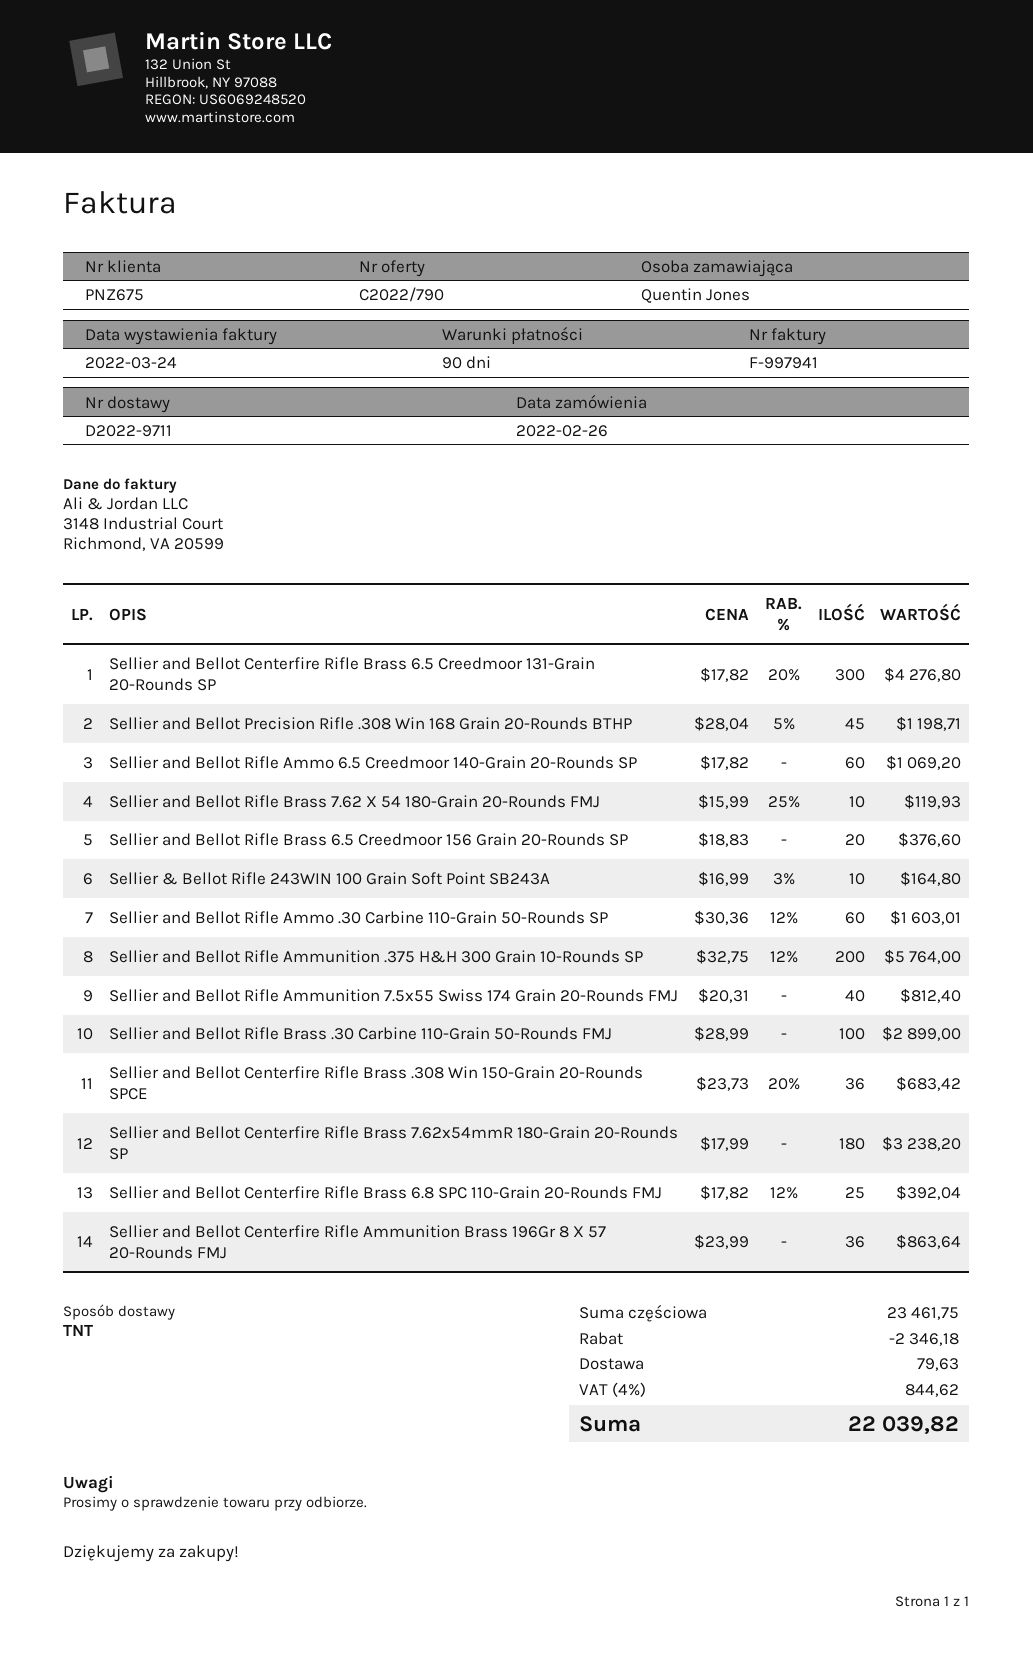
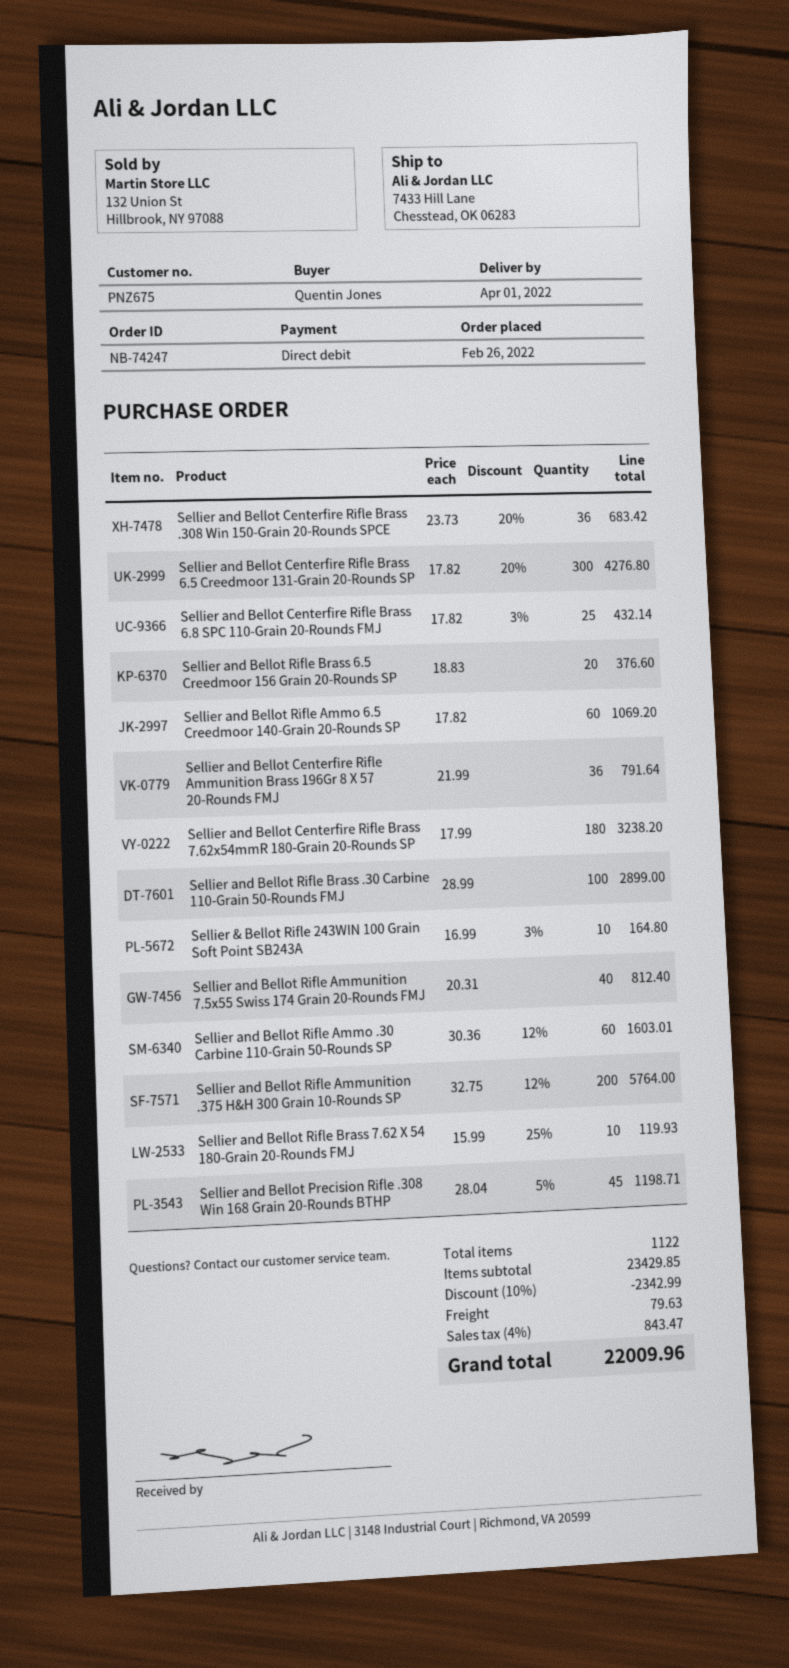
Sellier and Bellot Centerfire Rifle Brass 6.8 SPC 110-Grain 20-Rounds FMJ: 25 x 17.82 - 12% = 392.04 -> 25 x 17.82 - 3% = 432.14
Sellier and Bellot Centerfire Rifle Ammunition Brass 196Gr 8 X 57 20-Rounds FMJ: 36 x 23.99 = 863.64 -> 36 x 21.99 = 791.64
subtotal: 23461.75 -> 23429.85
discount: 2346.18 -> 2342.99
tax: 4% = 844.62 -> 4% = 843.47
total: 22039.82 -> 22009.96

